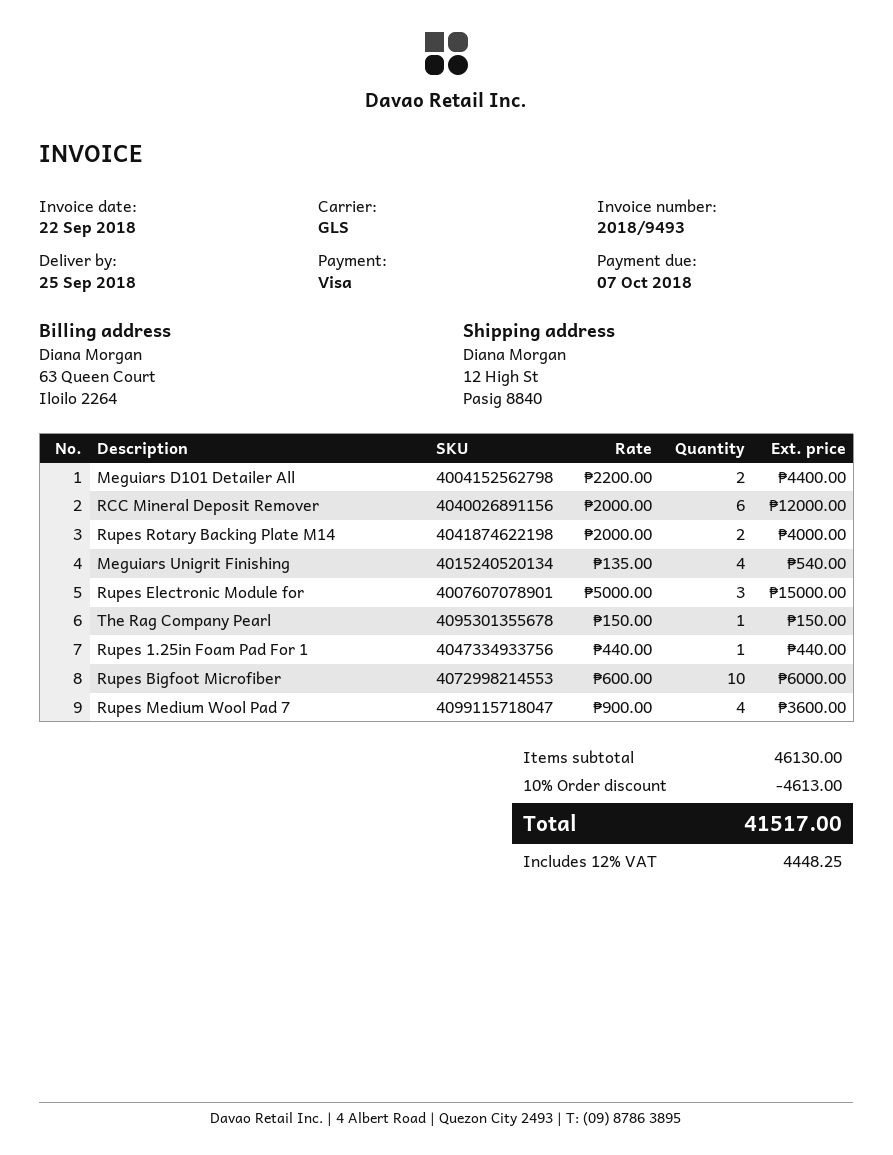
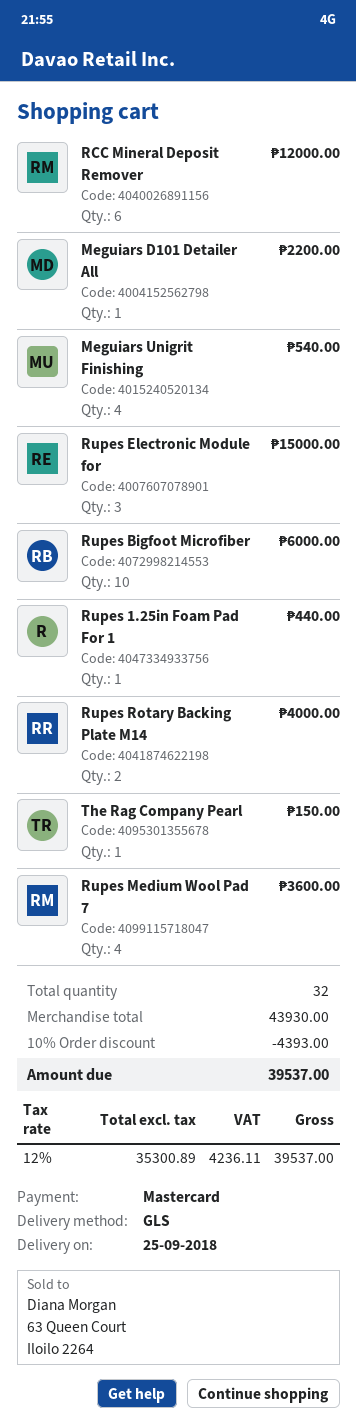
payment method: Visa -> Mastercard
Meguiars D101 Detailer All: 2 for 4400.00 -> 1 for 2200.00
subtotal: 46130.00 -> 43930.00
discount: 10% = 4613.00 -> 10% = 4393.00
tax: 12% = 4448.25 -> 12% = 4236.11
total: 41517.00 -> 39537.00

